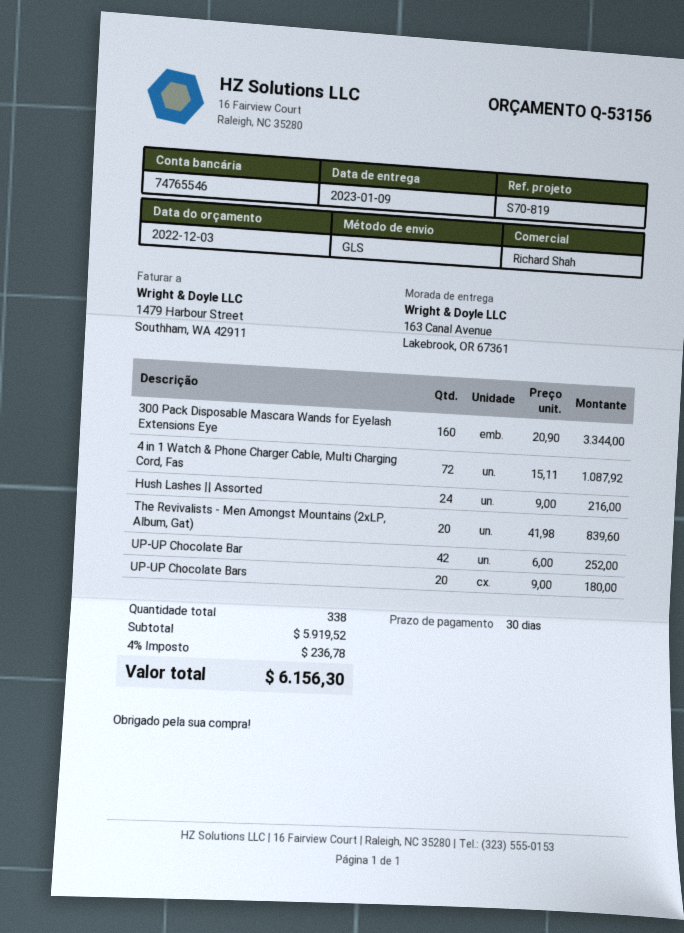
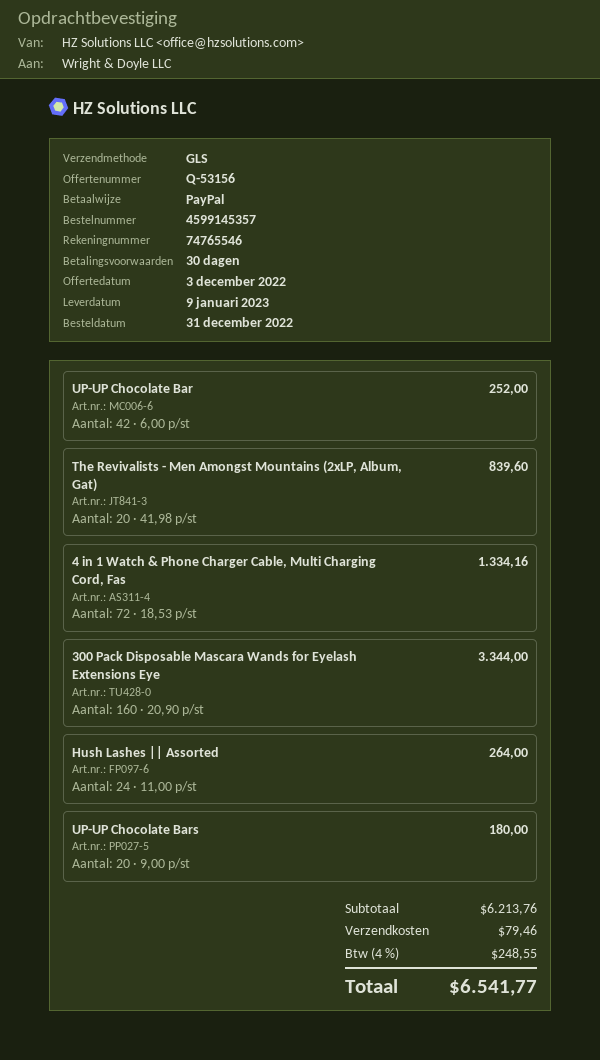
4 in 1 Watch & Phone Charger Cable, Multi Charging Cord, Fas: 72 x 15.11 = 1087.92 -> 72 x 18.53 = 1334.16
Hush Lashes || Assorted: 24 x 9.00 = 216.00 -> 24 x 11.00 = 264.00
subtotal: 5919.52 -> 6213.76
shipping: none -> 79.46
tax: 4% = 236.78 -> 4% = 248.55
total: 6156.30 -> 6541.77

